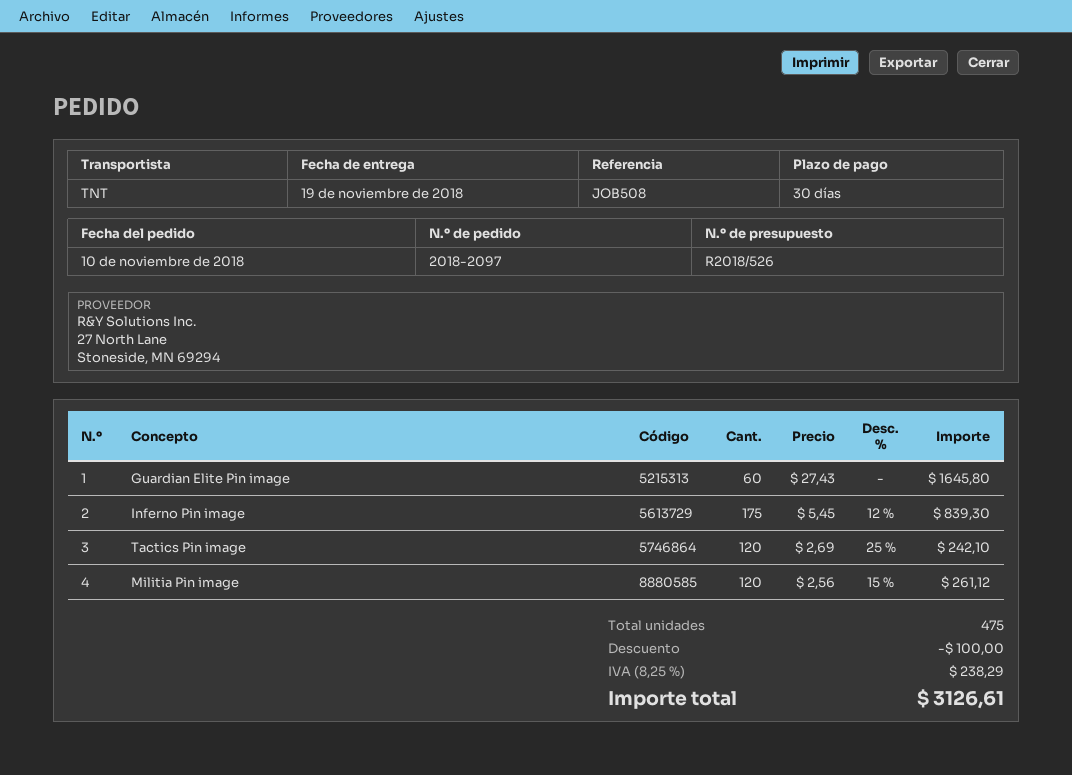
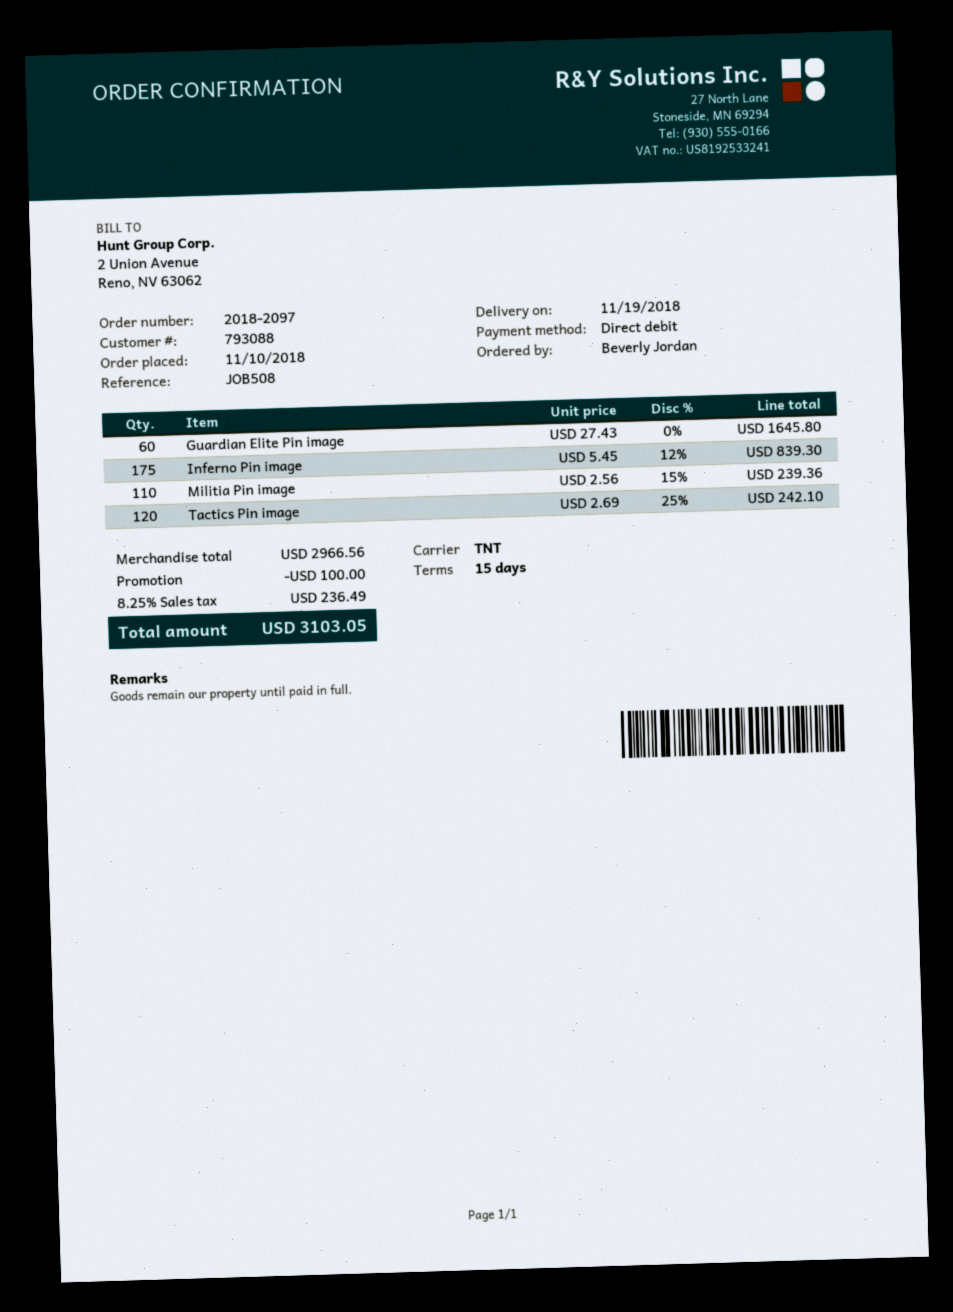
payment terms: 30 days -> 15 days
Militia Pin image: 120 x 2.56 - 15% = 261.12 -> 110 x 2.56 - 15% = 239.36
tax: 8.25% = 238.29 -> 8.25% = 236.49
total: 3126.61 -> 3103.05

